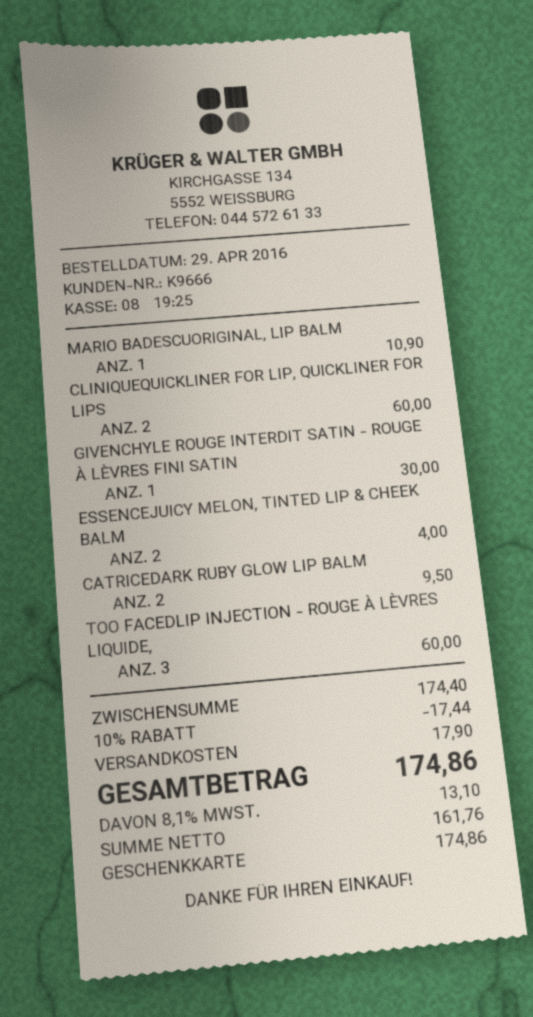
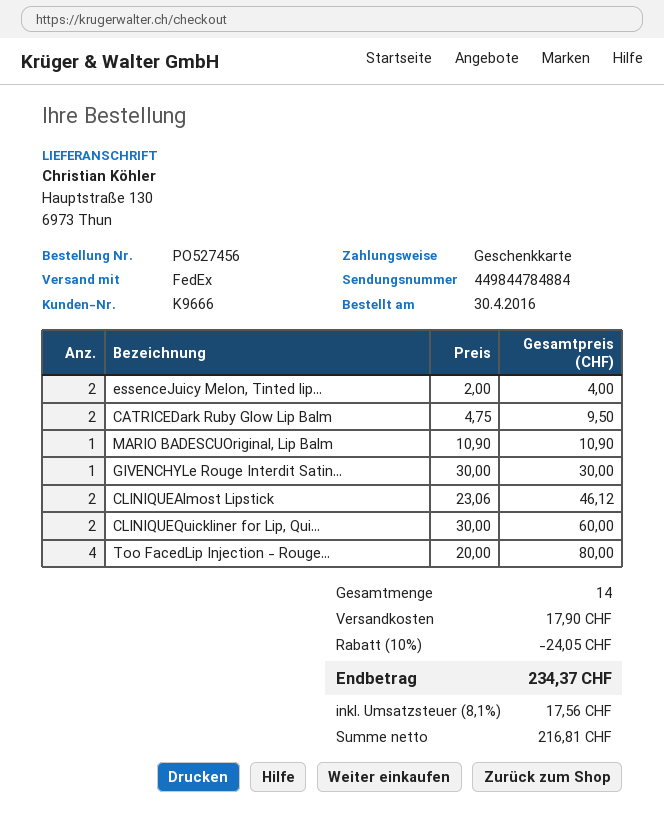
order date: 2016-04-29 -> 2016-04-30
TOO FACEDLIP INJECTION - ROUGE À LÈVRES LIQUIDE,: 3 for 60.00 -> 4 for 80.00
CLINIQUEAlmost Lipstick: none -> 2 for 46.12
discount: 10% = 17.44 -> 10% = 24.05
net: 161.76 -> 216.81
tax: 8.1% = 13.10 -> 8.1% = 17.56
total: 174.86 -> 234.37

